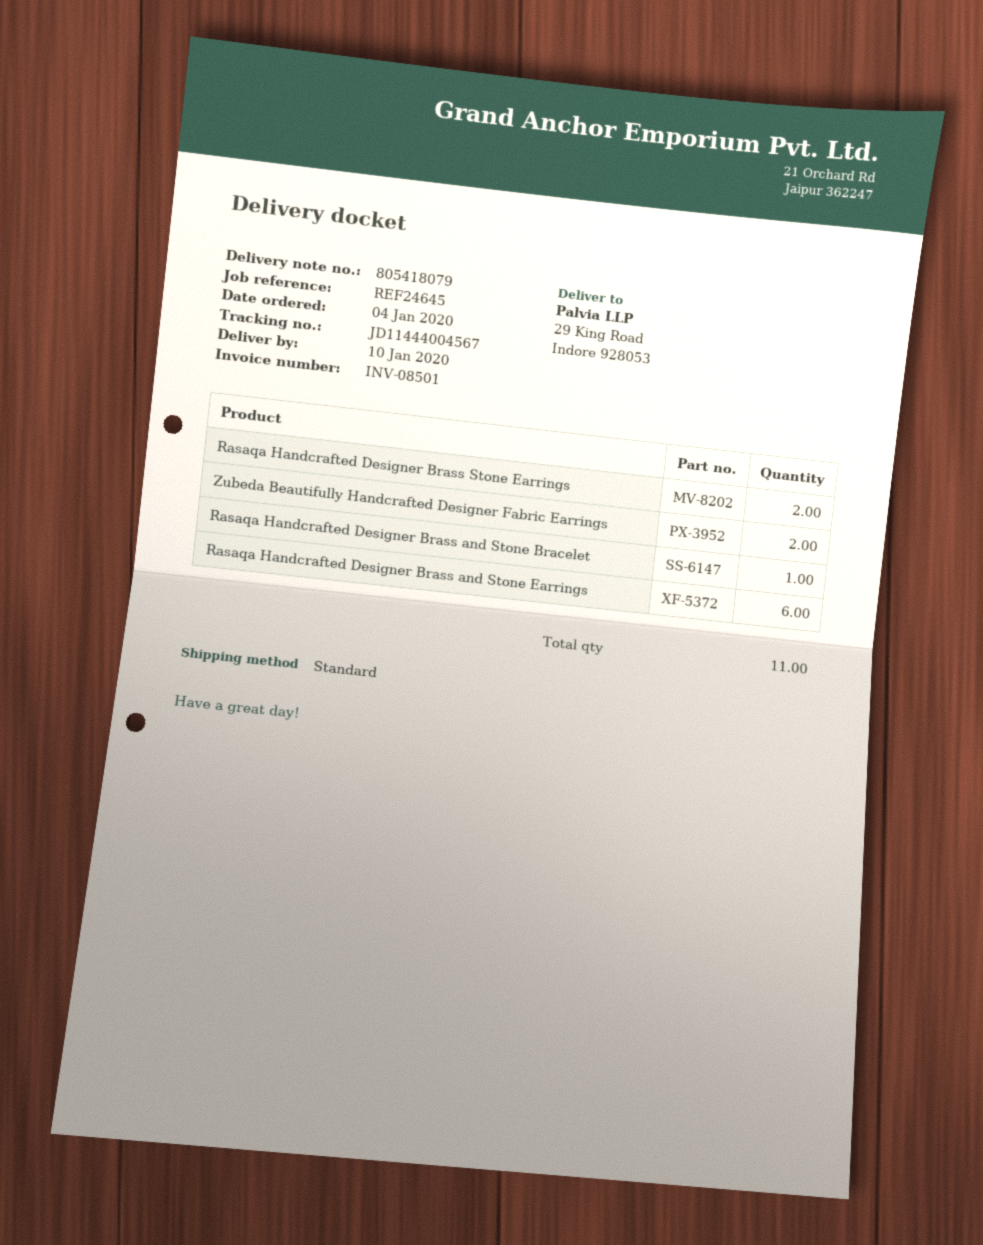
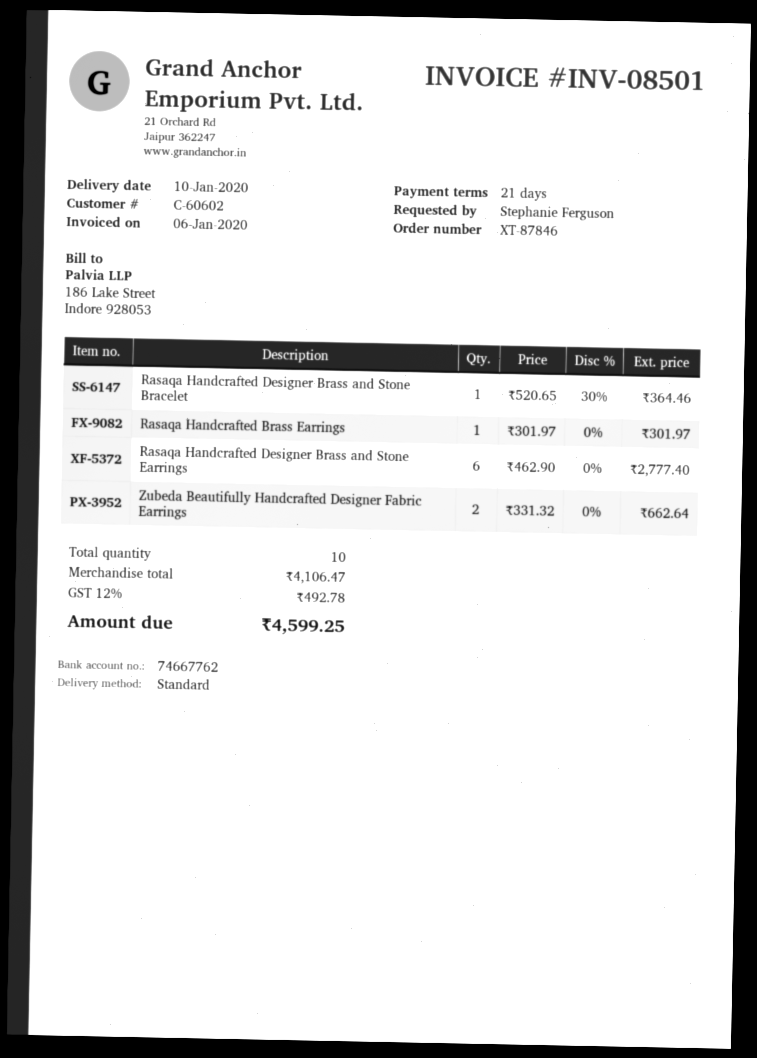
Rasaqa Handcrafted Designer Brass Stone Earrings: 2 -> none
Rasaqa Handcrafted Brass Earrings: none -> 1
total quantity: 11 -> 10

